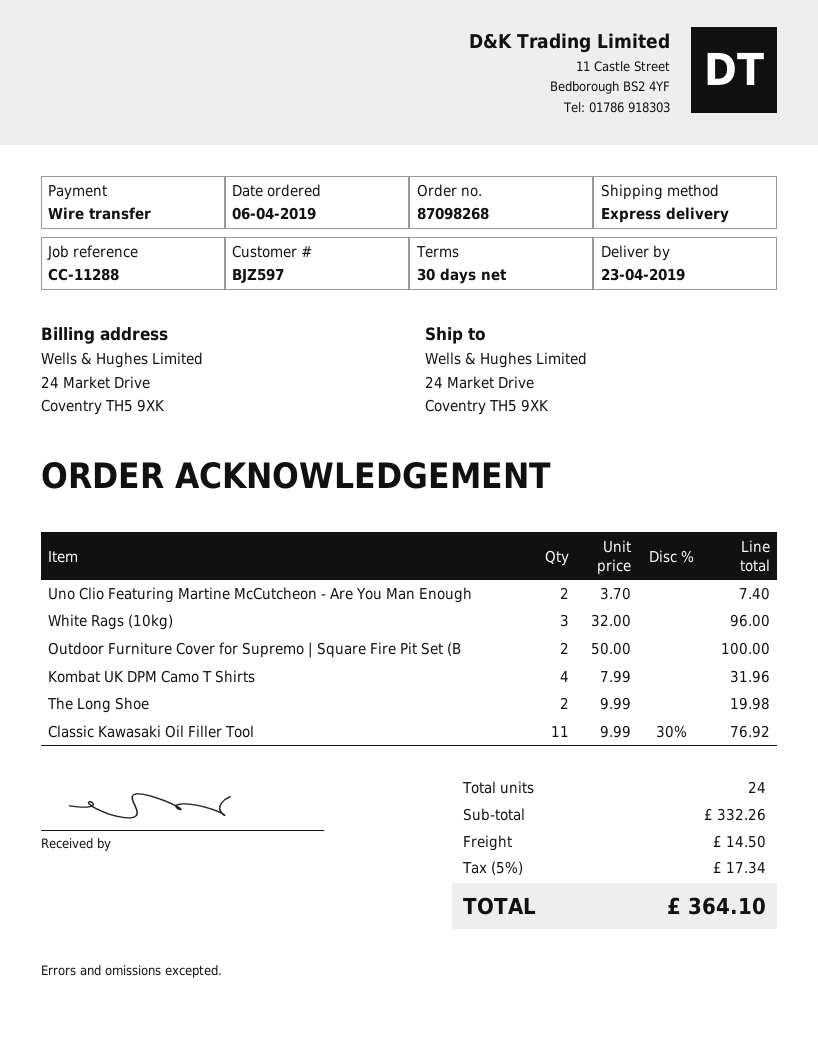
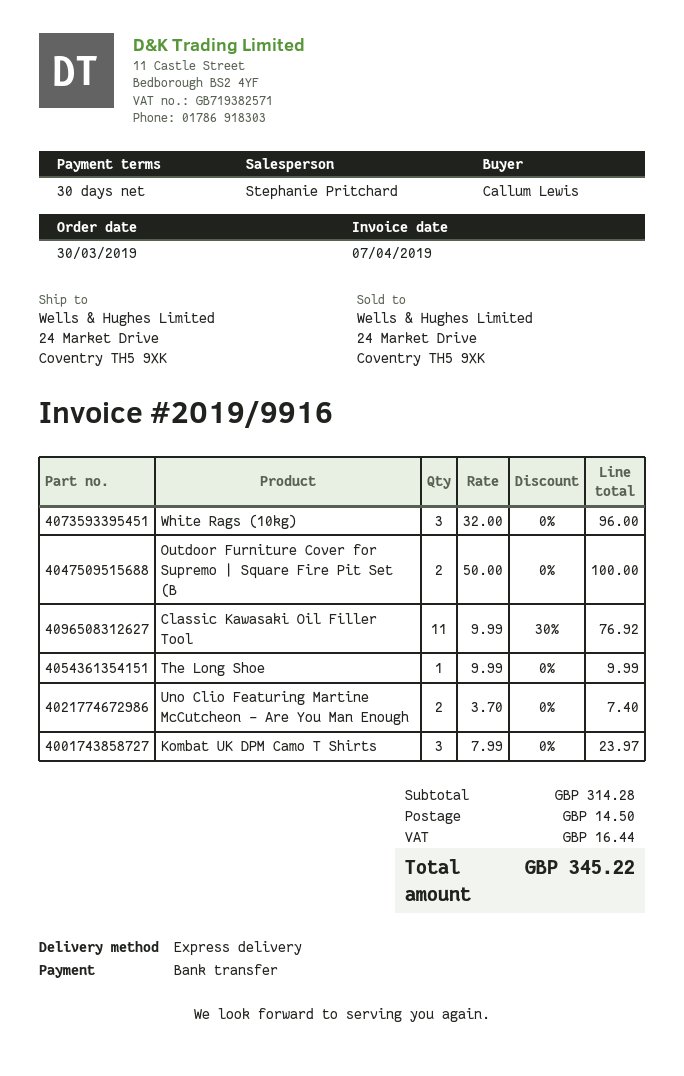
order date: 2019-04-06 -> 2019-03-30
Kombat UK DPM Camo T Shirts: 4 x 7.99 = 31.96 -> 3 x 7.99 = 23.97
The Long Shoe: 2 x 9.99 = 19.98 -> 1 x 9.99 = 9.99
subtotal: 332.26 -> 314.28
tax: 17.34 -> 16.44
total: 364.10 -> 345.22

